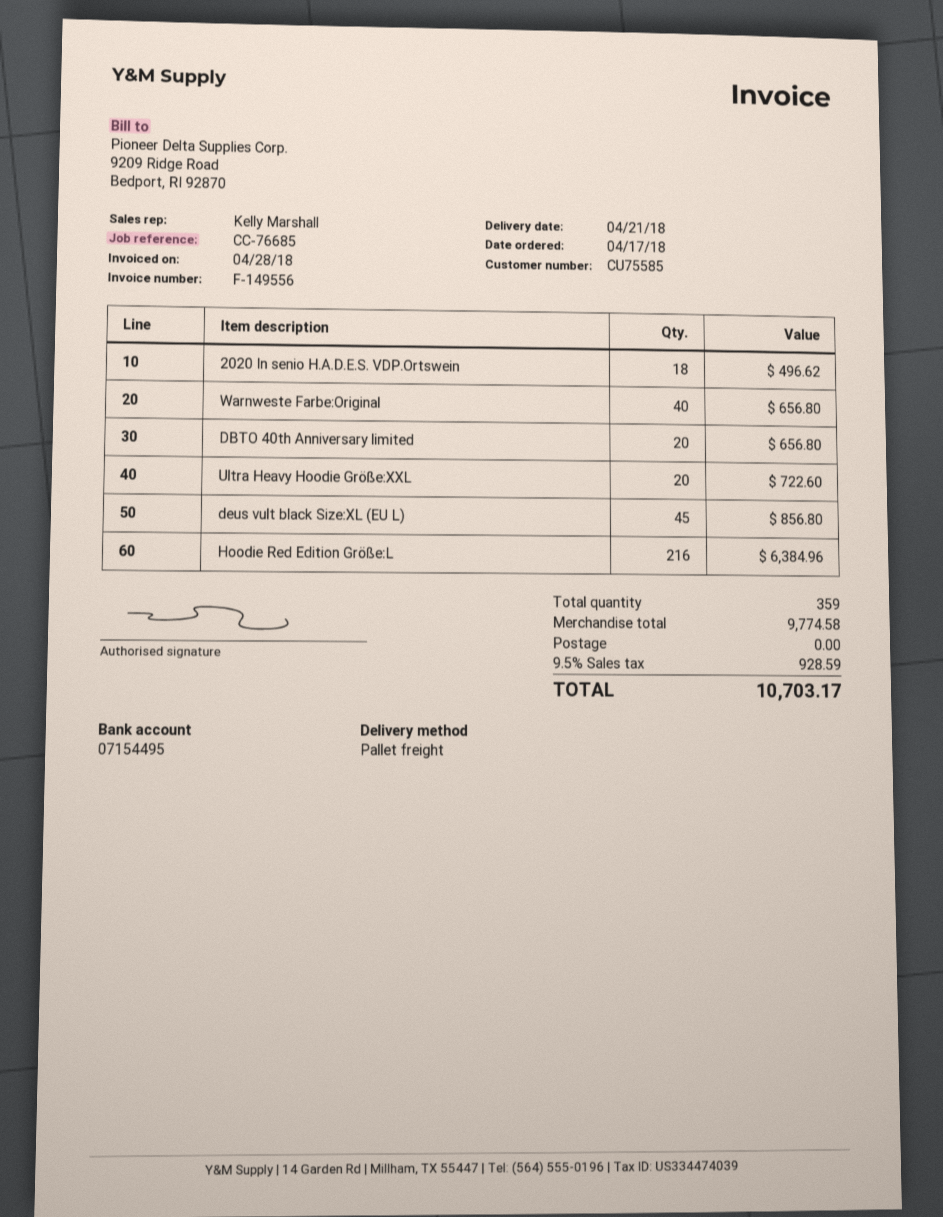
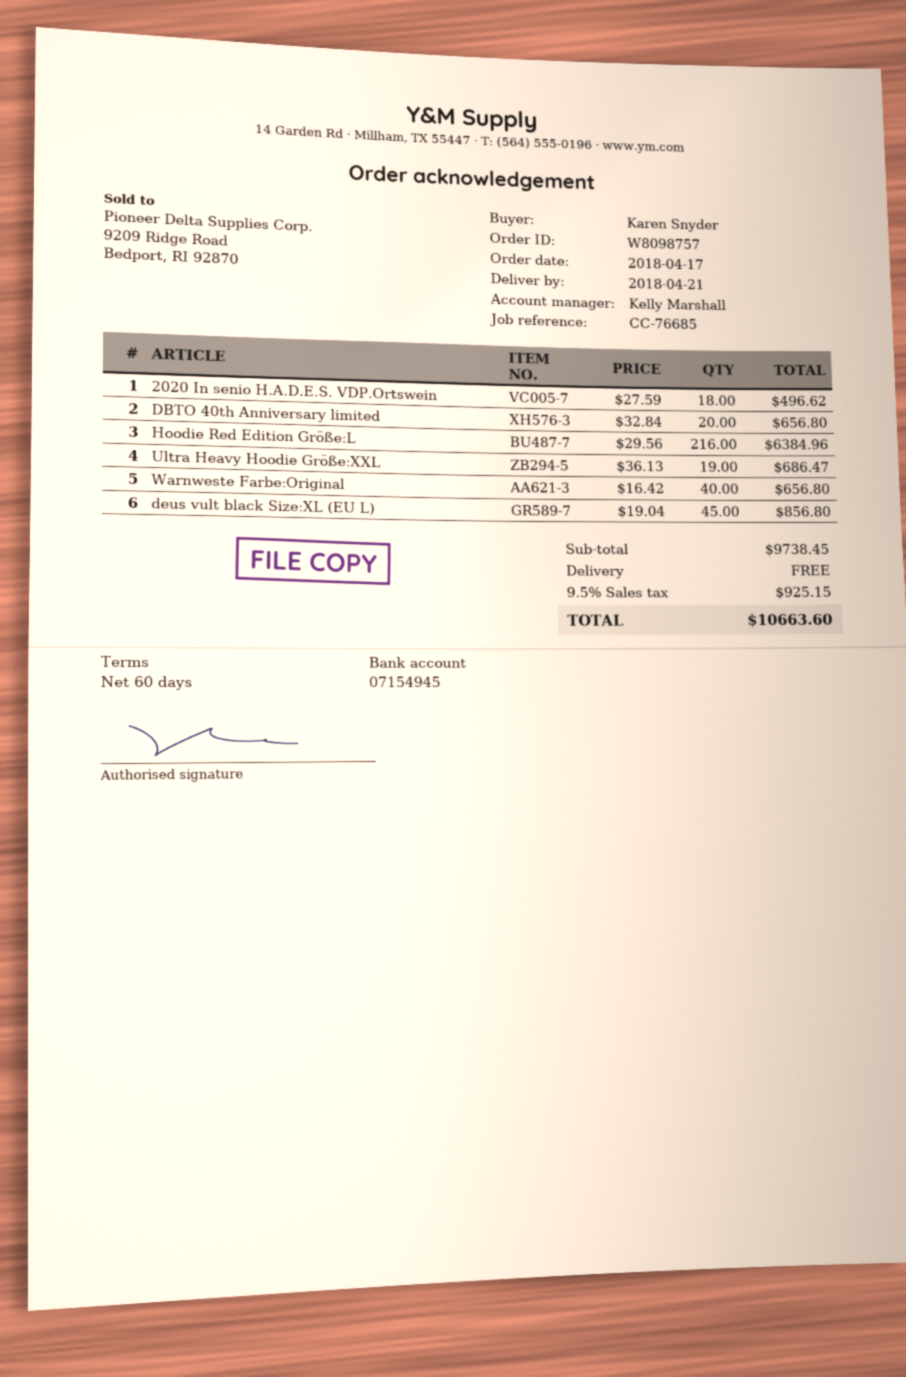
bank account: 07154495 -> 07154945
Ultra Heavy Hoodie Größe:XXL: 20 for 722.60 -> 19 for 686.47
subtotal: 9774.58 -> 9738.45
tax: 9.5% = 928.59 -> 9.5% = 925.15
total: 10703.17 -> 10663.60

